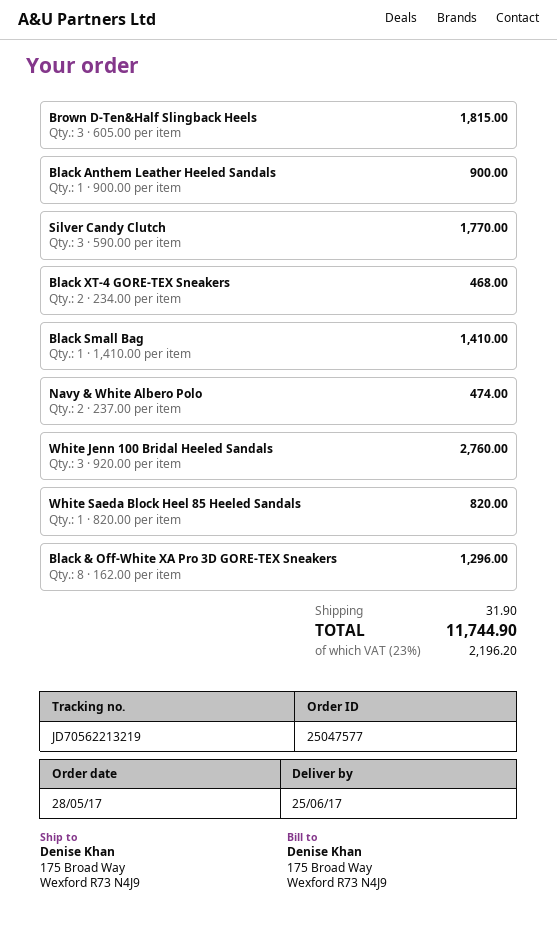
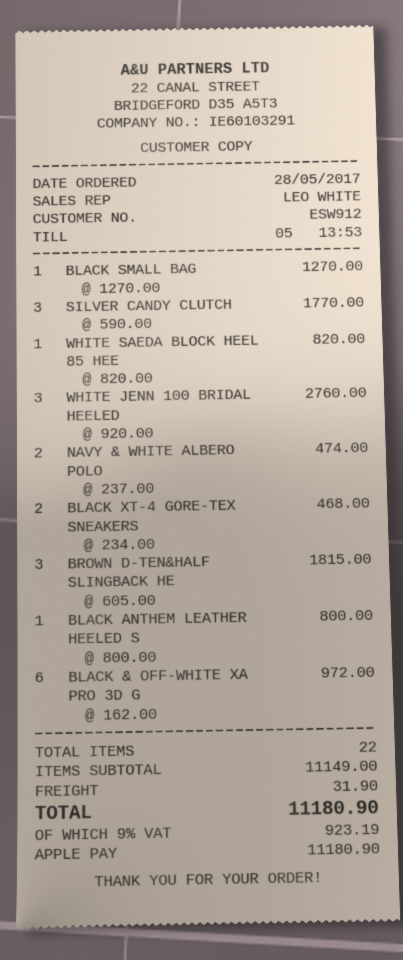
Black Anthem Leather Heeled Sandals: 1 x 900.00 = 900.00 -> 1 x 800.00 = 800.00
Black Small Bag: 1 x 1410.00 = 1410.00 -> 1 x 1270.00 = 1270.00
Black & Off-White XA Pro 3D GORE-TEX Sneakers: 8 x 162.00 = 1296.00 -> 6 x 162.00 = 972.00
tax: 23% = 2196.20 -> 9% = 923.19
total: 11744.90 -> 11180.90

